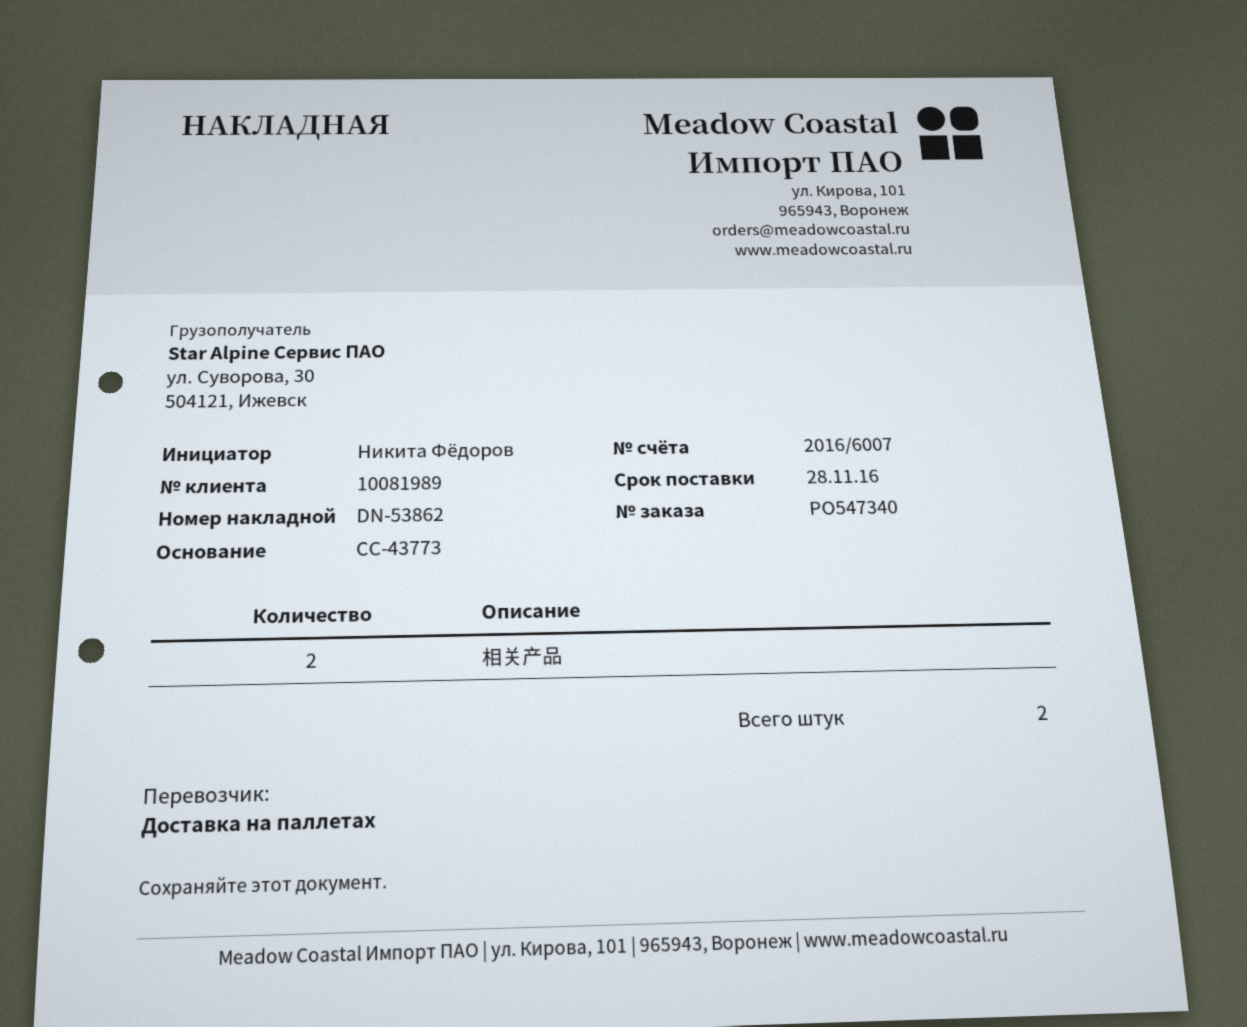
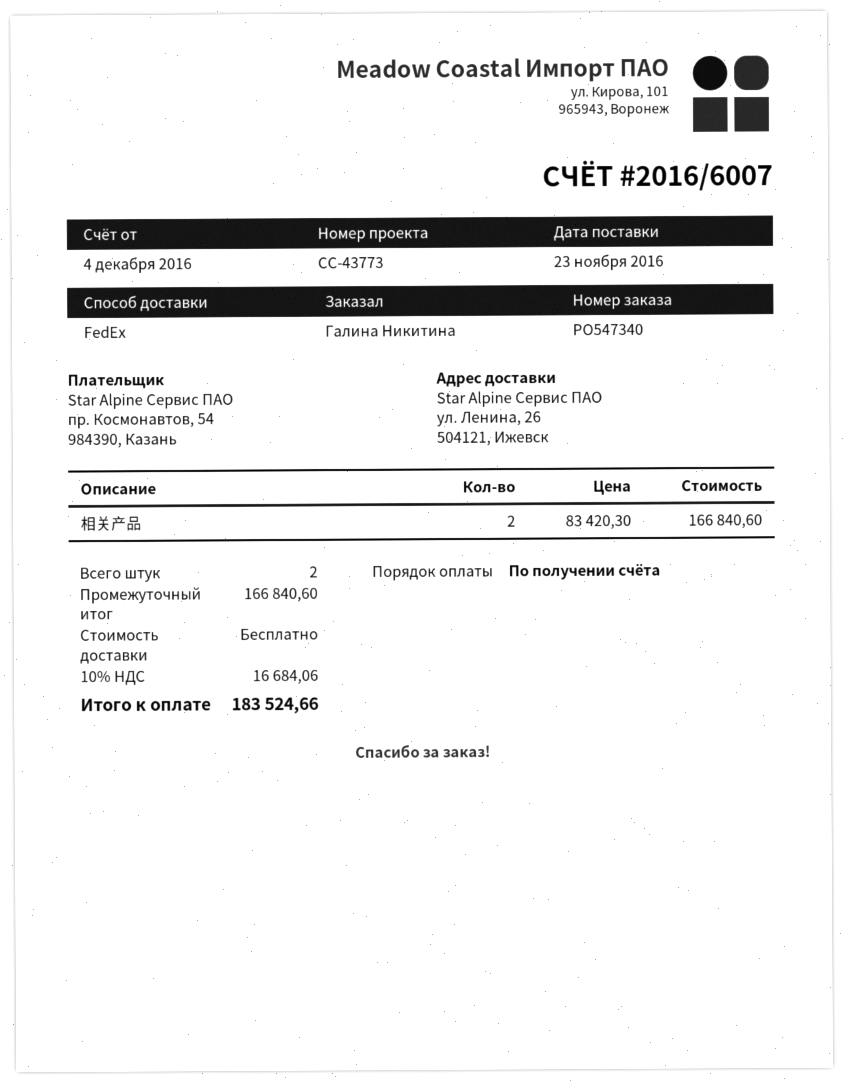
delivery date: 2016-11-28 -> 2016-11-23
ordered by: Никита Фёдоров -> Галина Никитина
shipping method: pallet freight -> FedEx
ship to: ул. Суворова, 30, 504121, Ижевск -> ул. Ленина, 26, 504121, Ижевск

